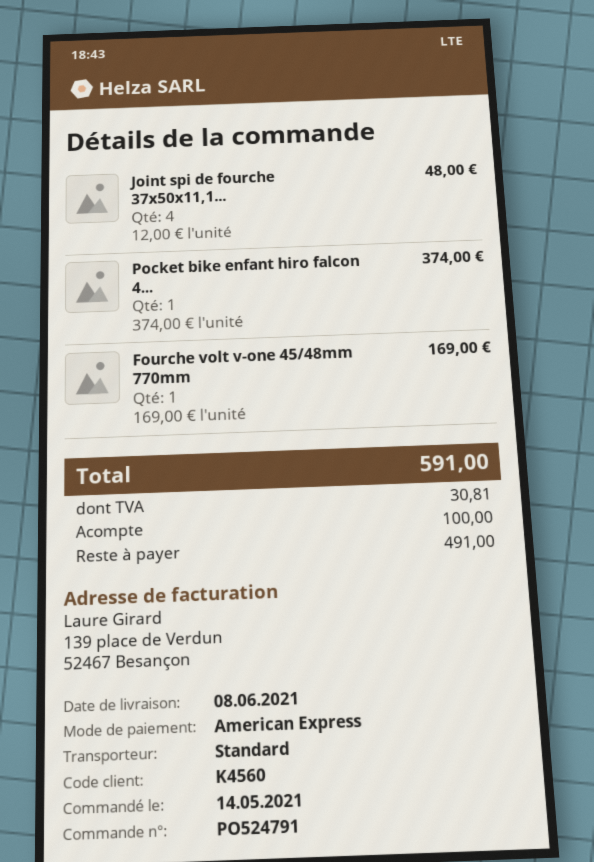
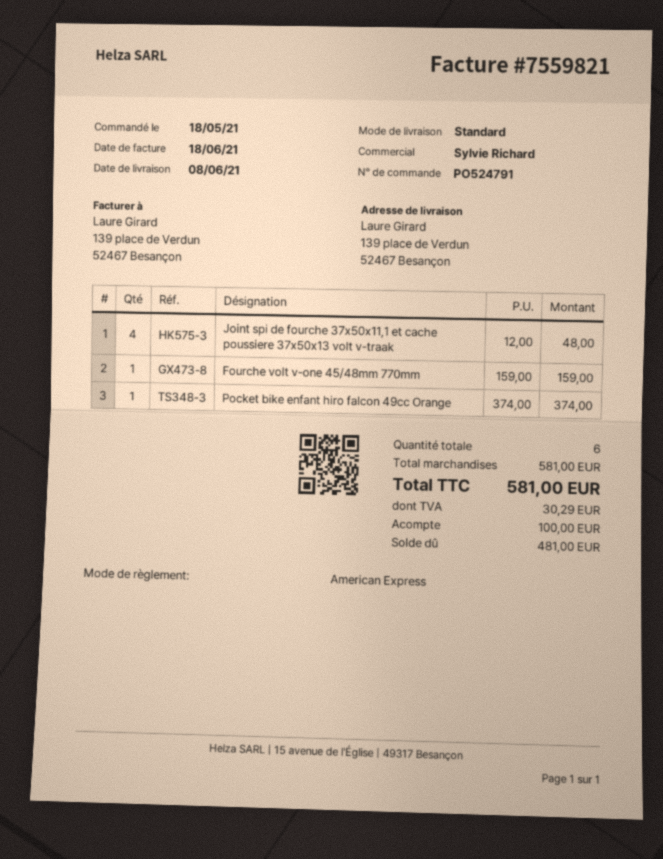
order date: 2021-05-14 -> 2021-05-18
Fourche volt v-one 45/48mm 770mm: 1 x 169.00 = 169.00 -> 1 x 159.00 = 159.00
tax: 30.81 -> 30.29
total: 591.00 -> 581.00
balance: 491.00 -> 481.00

